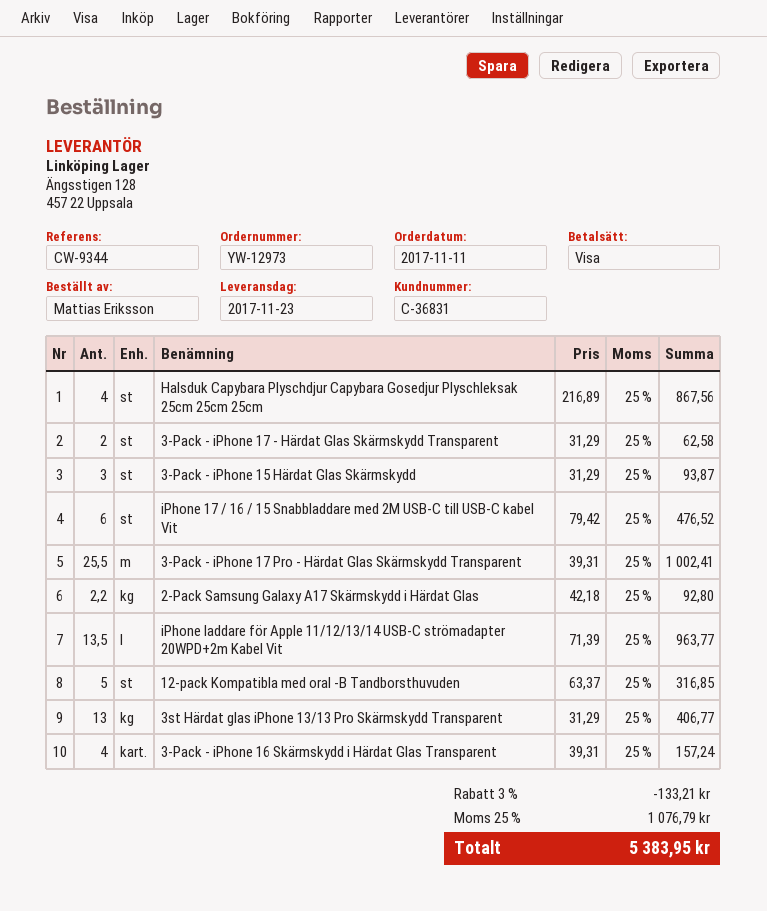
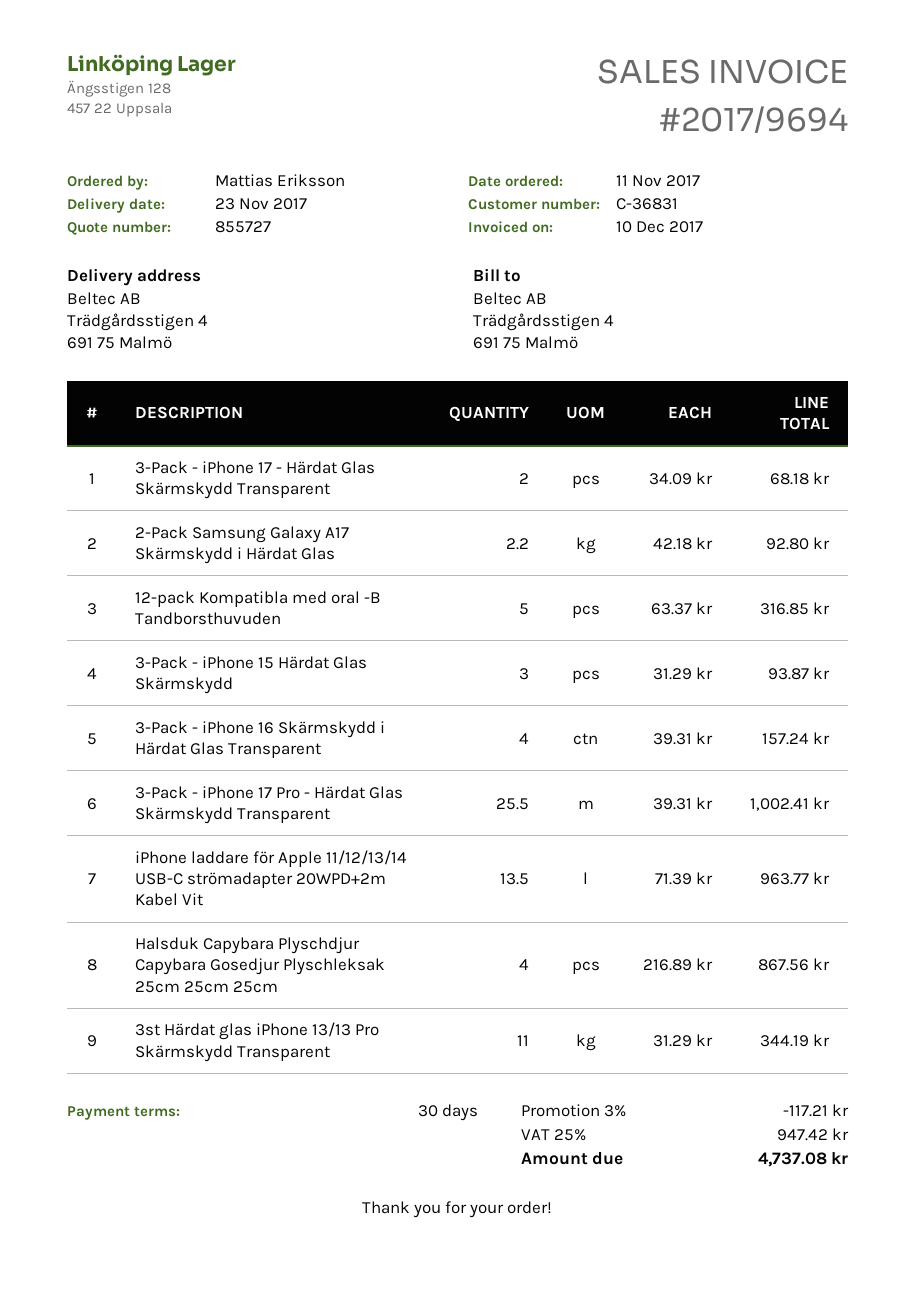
3-Pack - iPhone 17 - Härdat Glas Skärmskydd Transparent: 2 x 31.29 = 62.58 -> 2 x 34.09 = 68.18
iPhone 17 / 16 / 15 Snabbladdare med 2M USB-C till USB-C kabel Vit: 6 x 79.42 = 476.52 -> none
3st Härdat glas iPhone 13/13 Pro Skärmskydd Transparent: 13 x 31.29 = 406.77 -> 11 x 31.29 = 344.19
discount: 3% = 133.21 -> 3% = 117.21
tax: 25% = 1076.79 -> 25% = 947.42
total: 5383.95 -> 4737.08

